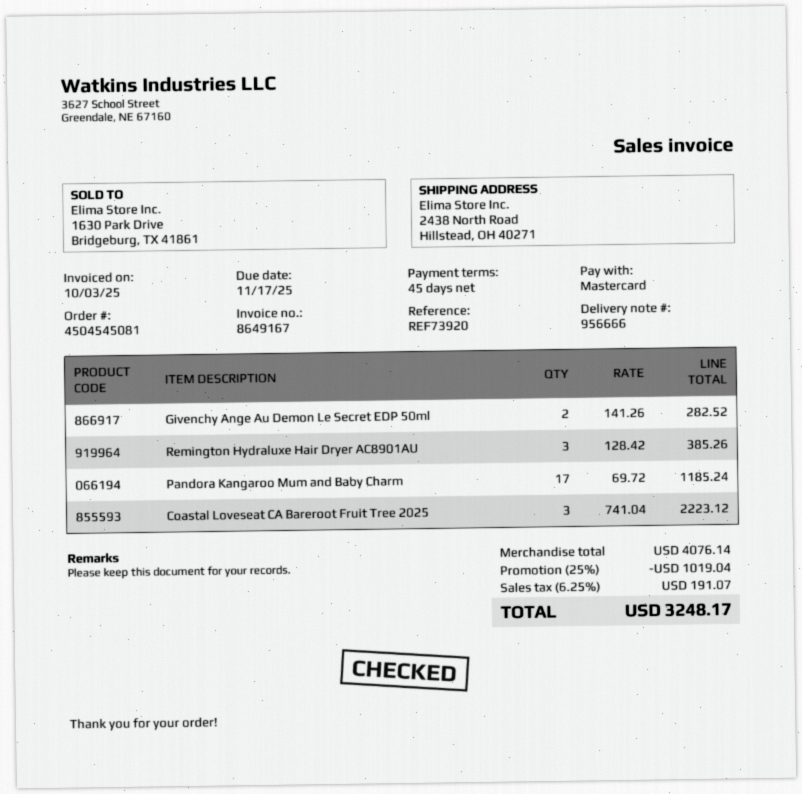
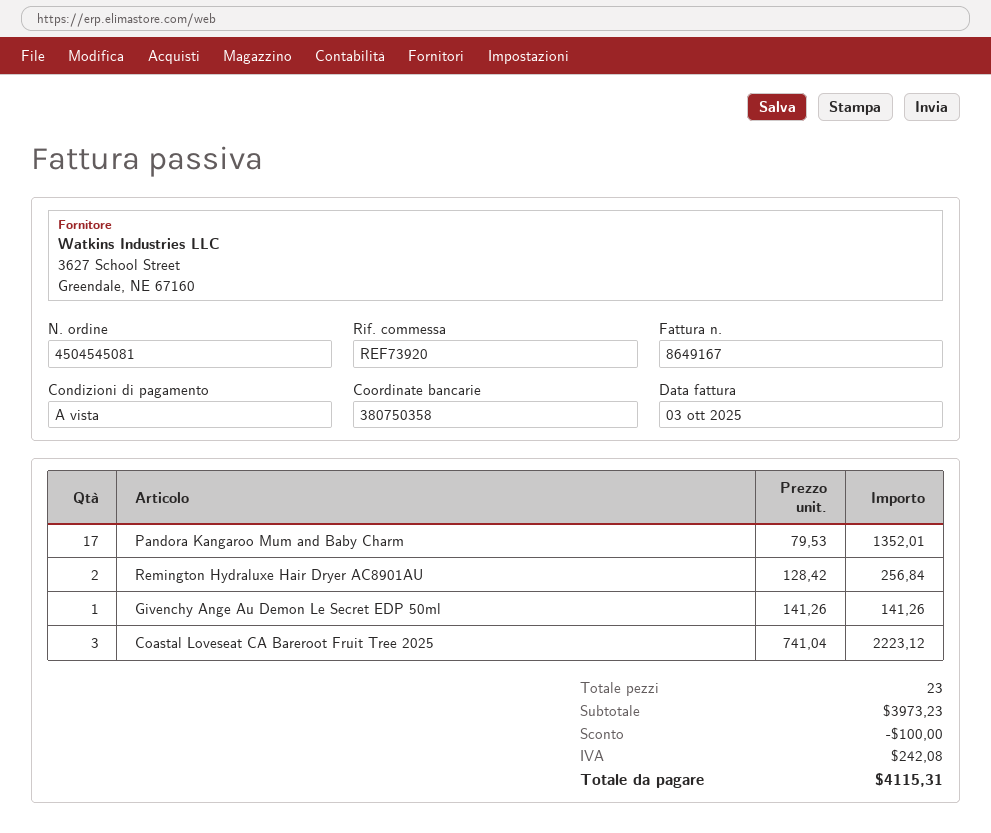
payment terms: 45 days -> on receipt
Givenchy Ange Au Demon Le Secret EDP 50ml: 2 x 141.26 = 282.52 -> 1 x 141.26 = 141.26
Remington Hydraluxe Hair Dryer AC8901AU: 3 x 128.42 = 385.26 -> 2 x 128.42 = 256.84
Pandora Kangaroo Mum and Baby Charm: 17 x 69.72 = 1185.24 -> 17 x 79.53 = 1352.01
subtotal: 4076.14 -> 3973.23
discount: 1019.04 -> 100.00
tax: 191.07 -> 242.08
total: 3248.17 -> 4115.31

